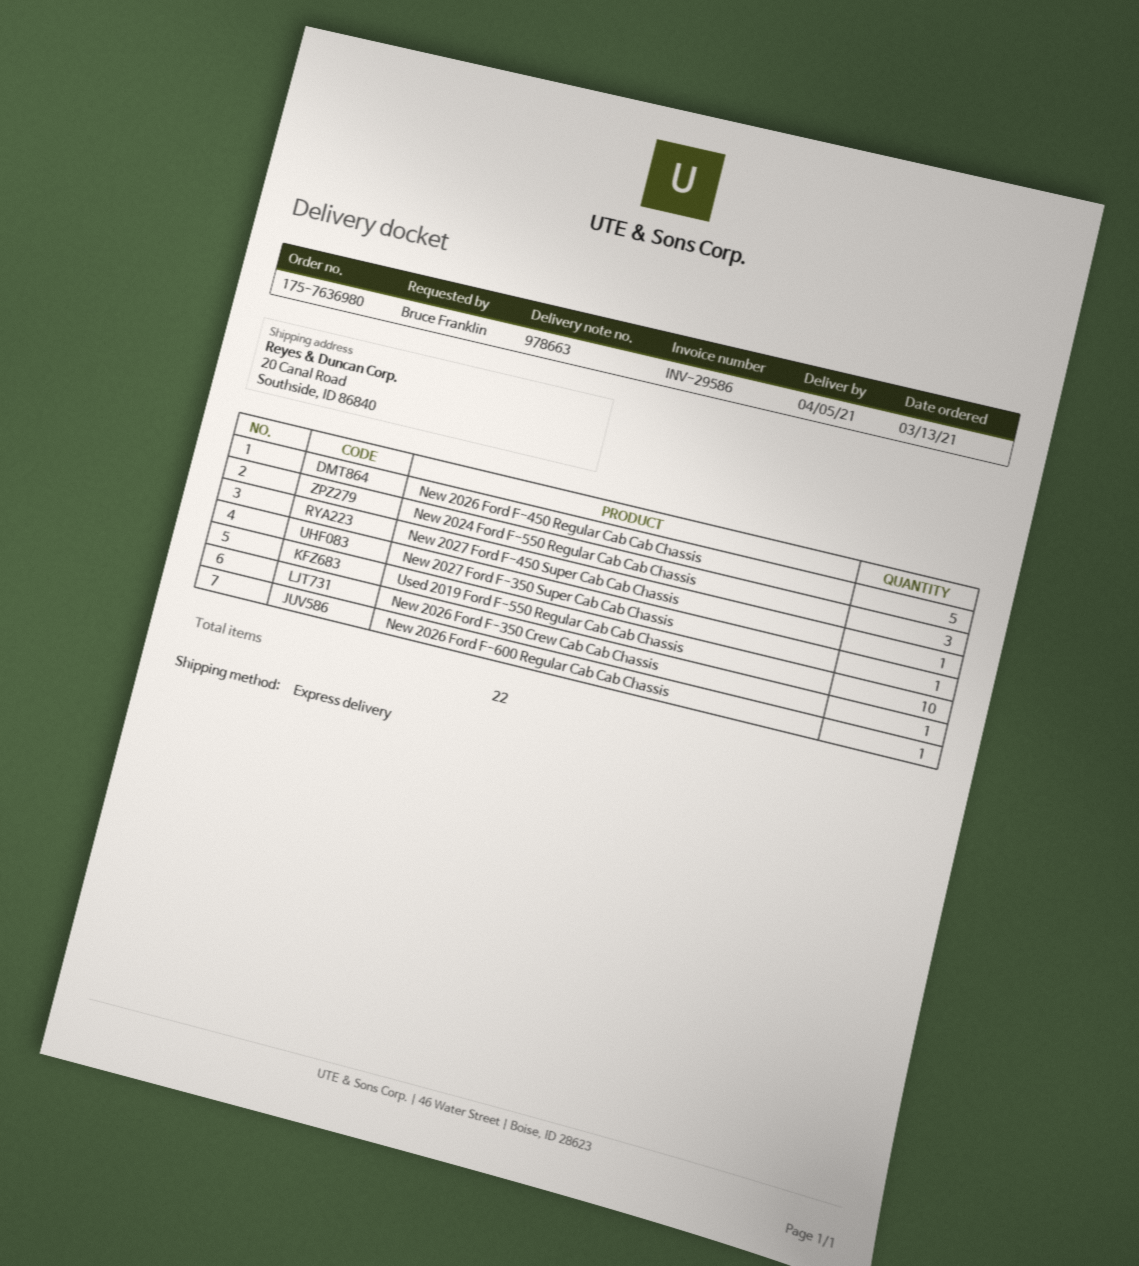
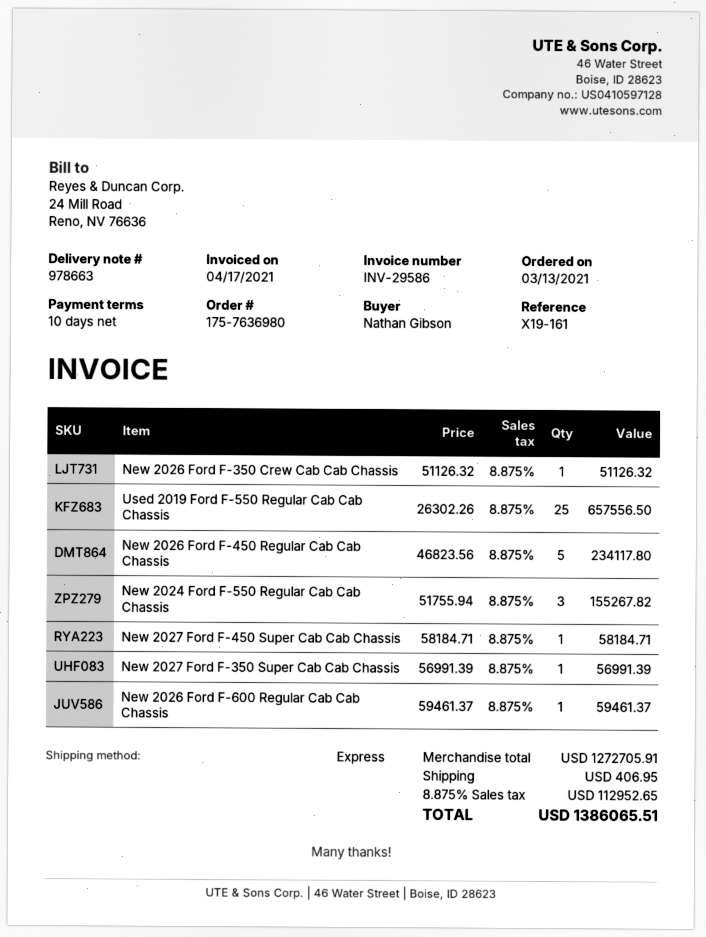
ordered by: Bruce Franklin -> Nathan Gibson
Used 2019 Ford F-550 Regular Cab Cab Chassis: 10 -> 25

